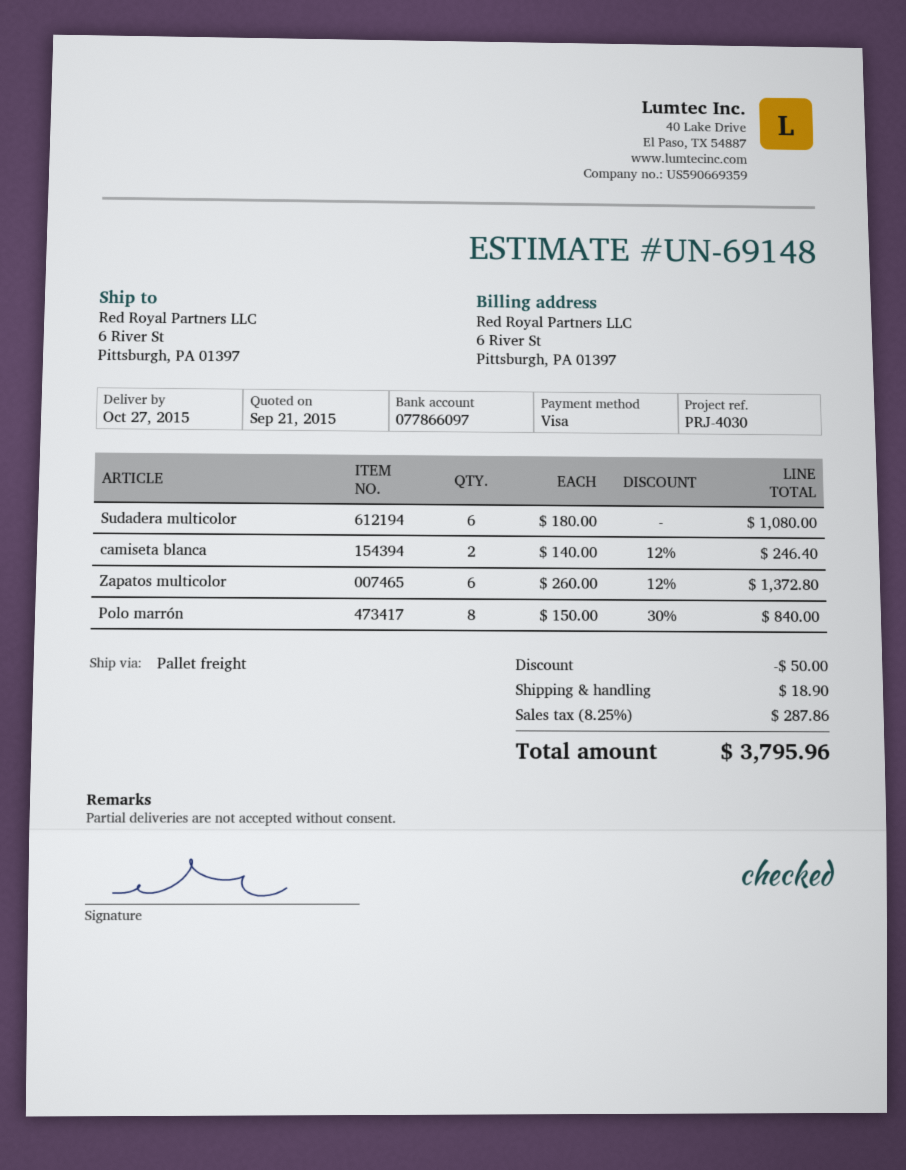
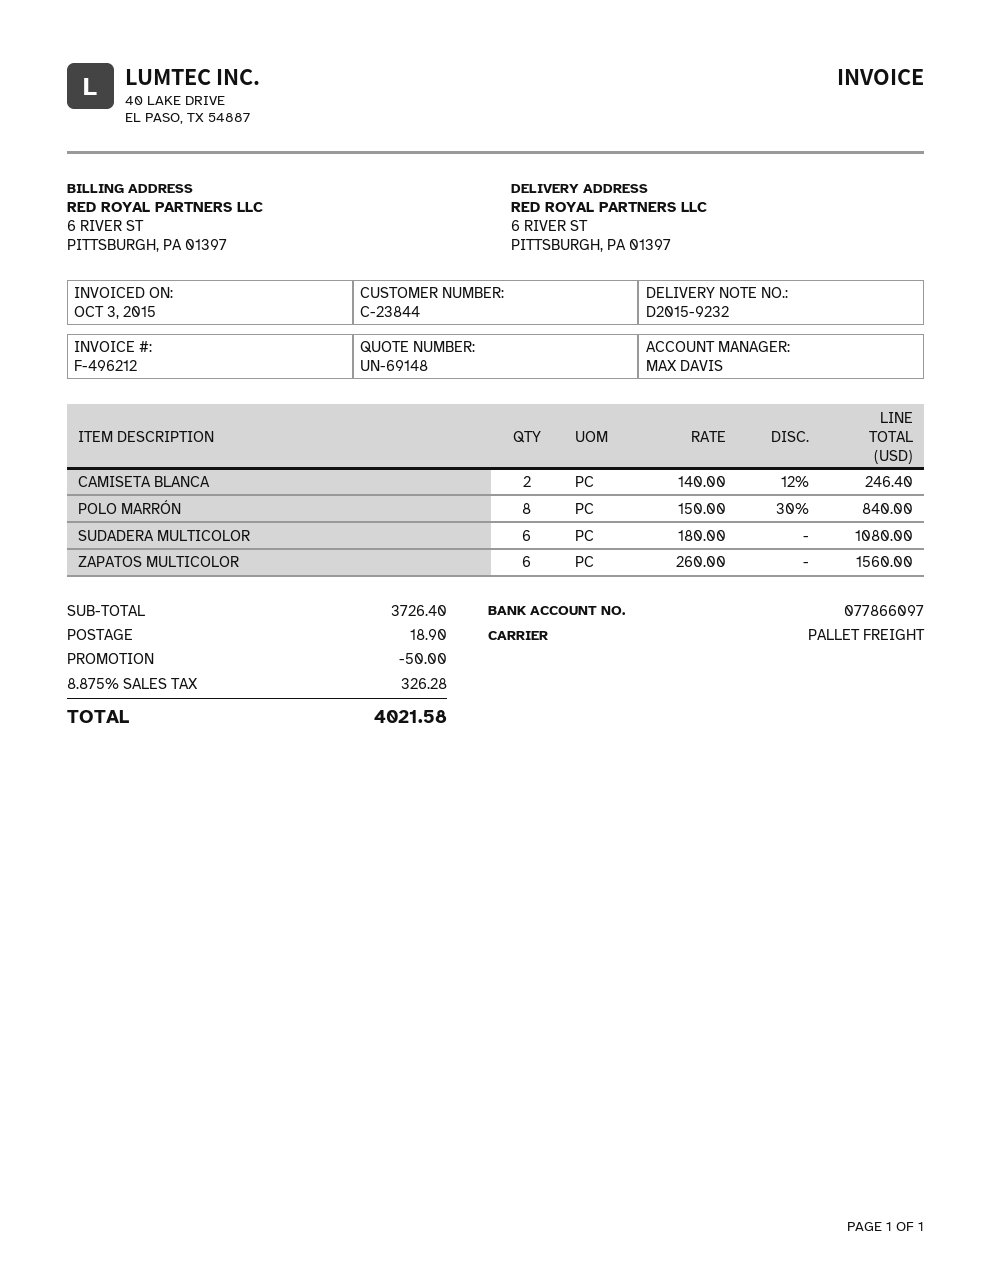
Zapatos multicolor: 6 x 260.00 - 12% = 1372.80 -> 6 x 260.00 = 1560.00
tax: 8.25% = 287.86 -> 8.875% = 326.28
total: 3795.96 -> 4021.58

